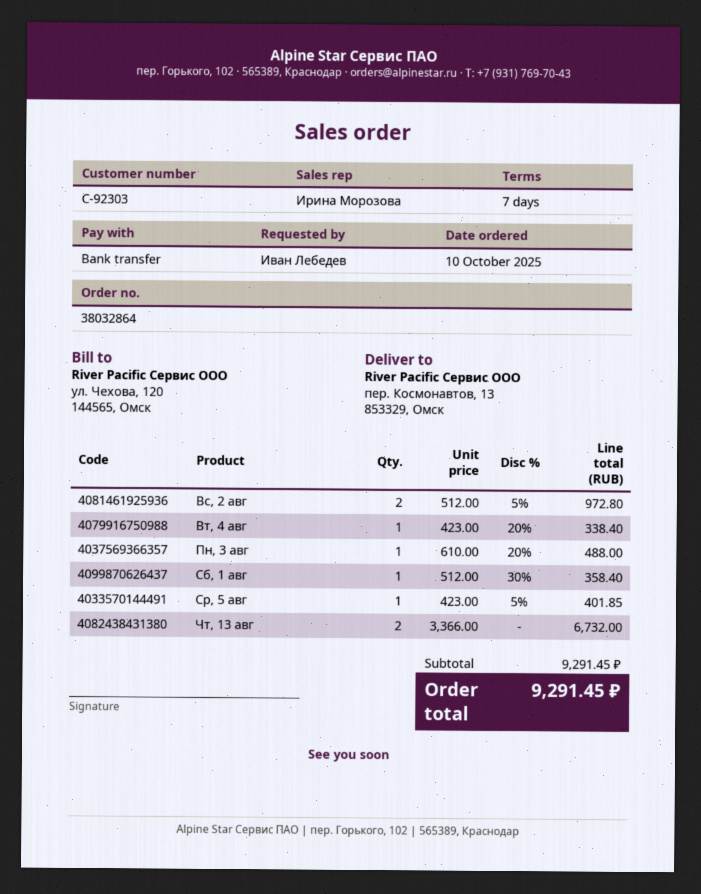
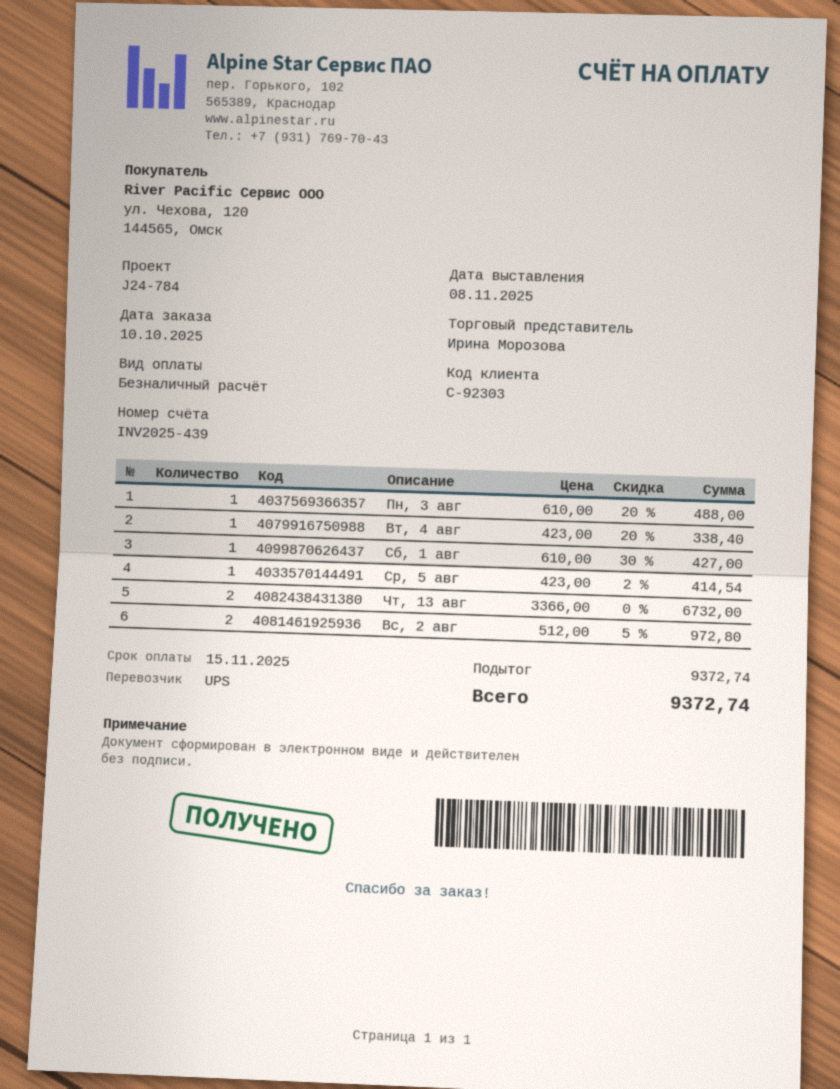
Сб, 1 авг: 1 x 512.00 - 30% = 358.40 -> 1 x 610.00 - 30% = 427.00
Ср, 5 авг: 1 x 423.00 - 5% = 401.85 -> 1 x 423.00 - 2% = 414.54
subtotal: 9291.45 -> 9372.74
total: 9291.45 -> 9372.74

